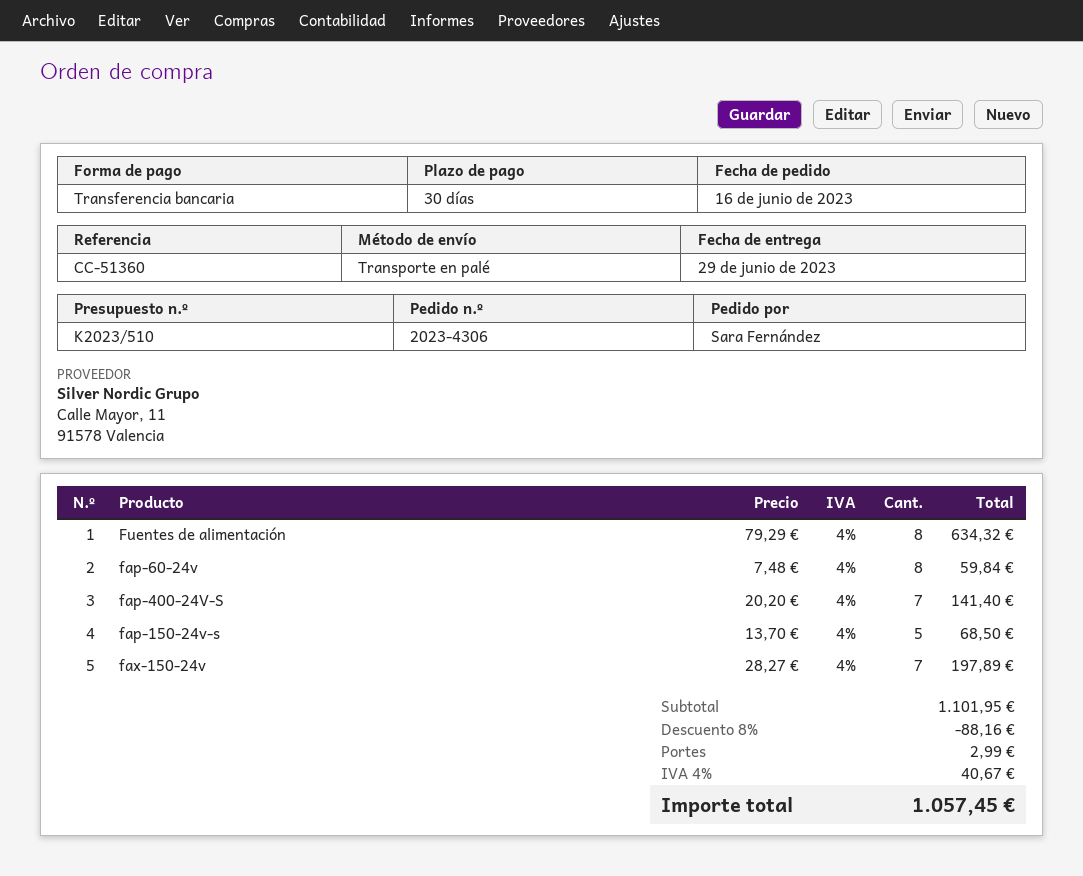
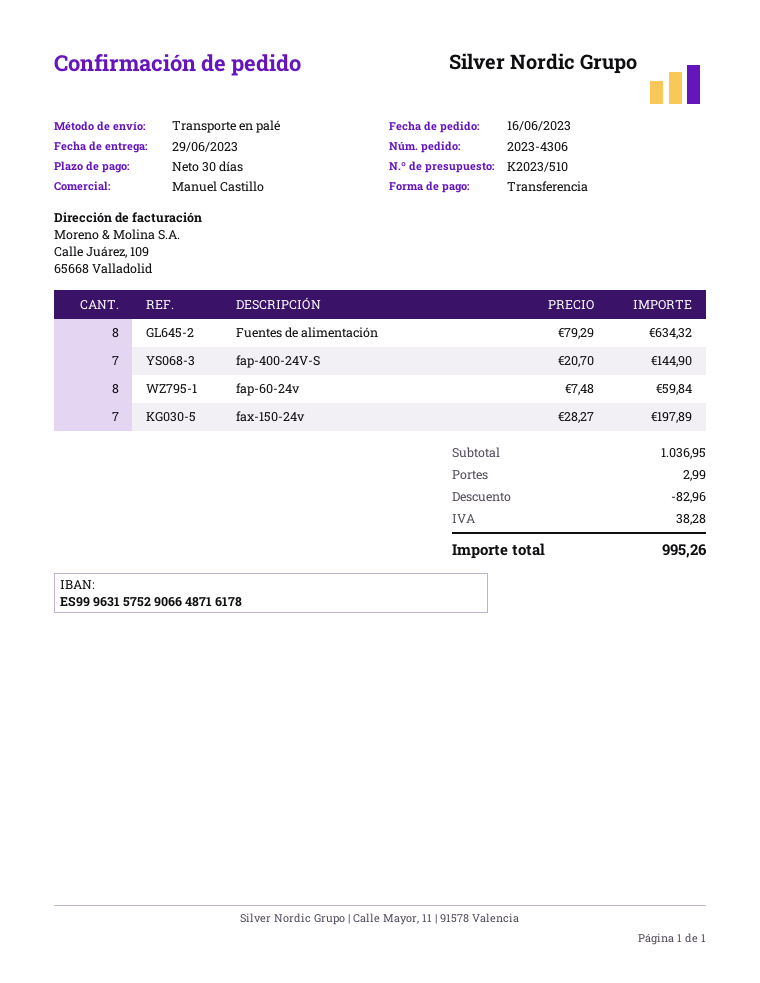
fap-400-24V-S: 7 x 20.20 = 141.40 -> 7 x 20.70 = 144.90
fap-150-24v-s: 5 x 13.70 = 68.50 -> none
subtotal: 1101.95 -> 1036.95
discount: 88.16 -> 82.96
tax: 40.67 -> 38.28
total: 1057.45 -> 995.26

